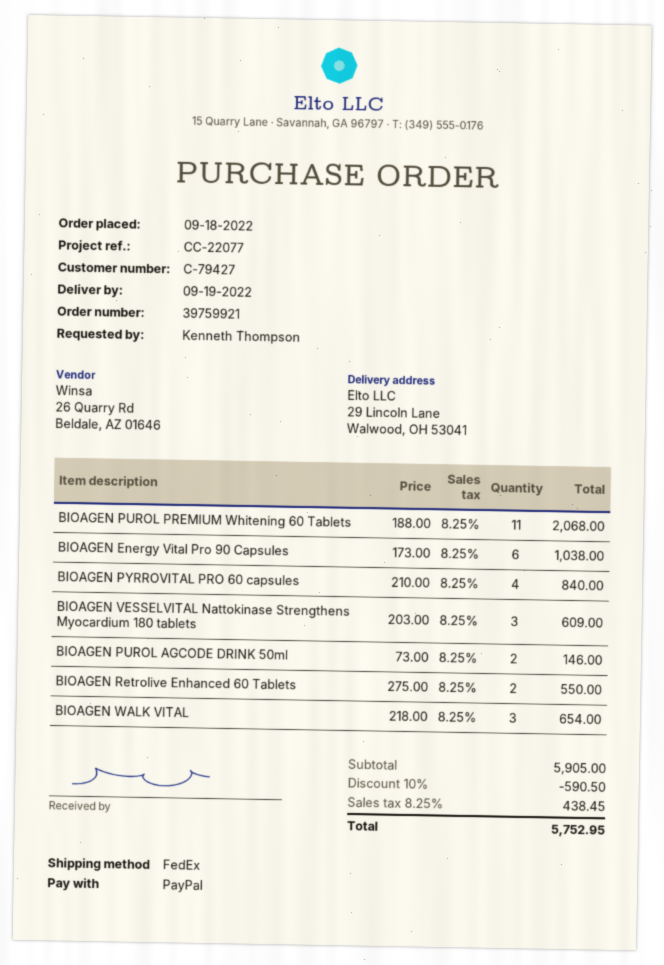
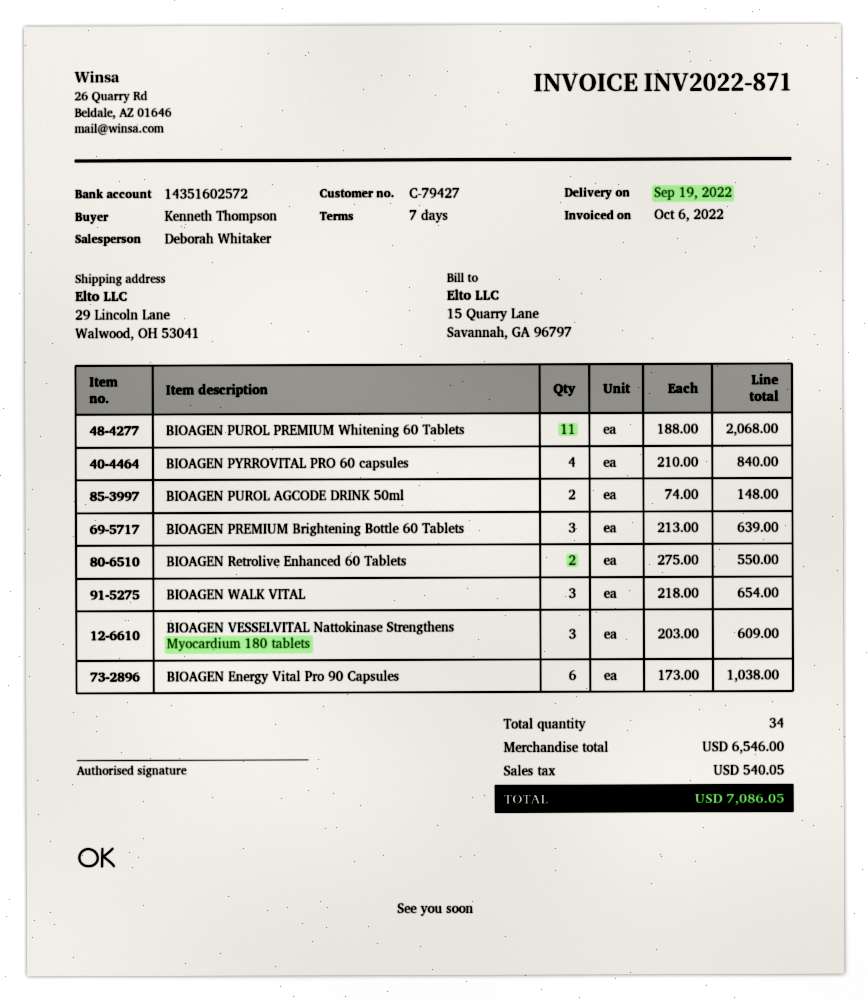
BIOAGEN PUROL AGCODE DRINK 50ml: 2 x 73.00 = 146.00 -> 2 x 74.00 = 148.00
BIOAGEN PREMIUM Brightening Bottle 60 Tablets: none -> 3 x 213.00 = 639.00
subtotal: 5905.00 -> 6546.00
discount: 10% = 590.50 -> none
tax: 438.45 -> 540.05
total: 5752.95 -> 7086.05

